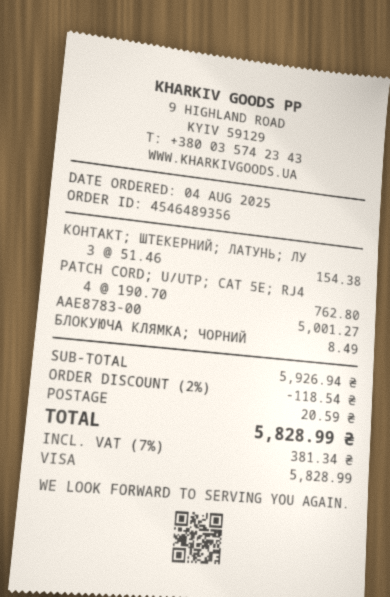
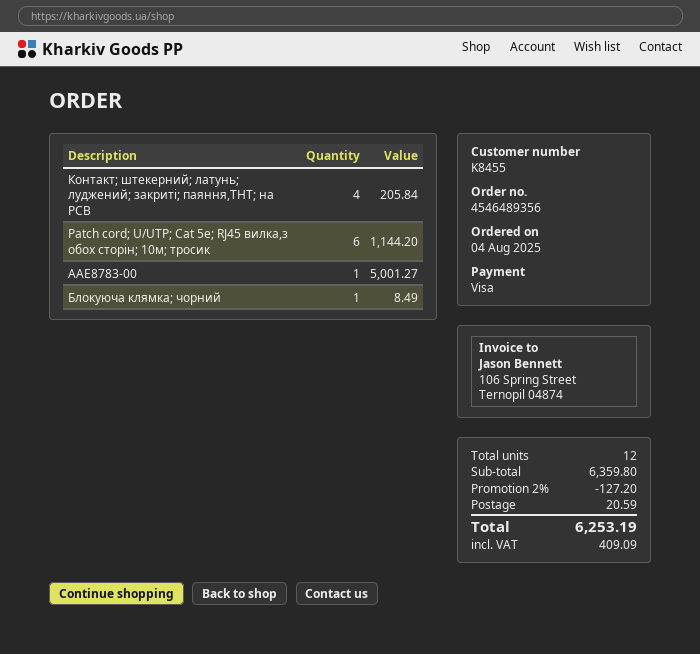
КОНТАКТ; ШТЕКЕРНИЙ; ЛАТУНЬ; ЛУ: 3 for 154.38 -> 4 for 205.84
PATCH CORD; U/UTP; CAT 5E; RJ4: 4 for 762.80 -> 6 for 1144.20
subtotal: 5926.94 -> 6359.80
discount: 2% = 118.54 -> 2% = 127.20
tax: 381.34 -> 409.09
total: 5828.99 -> 6253.19

